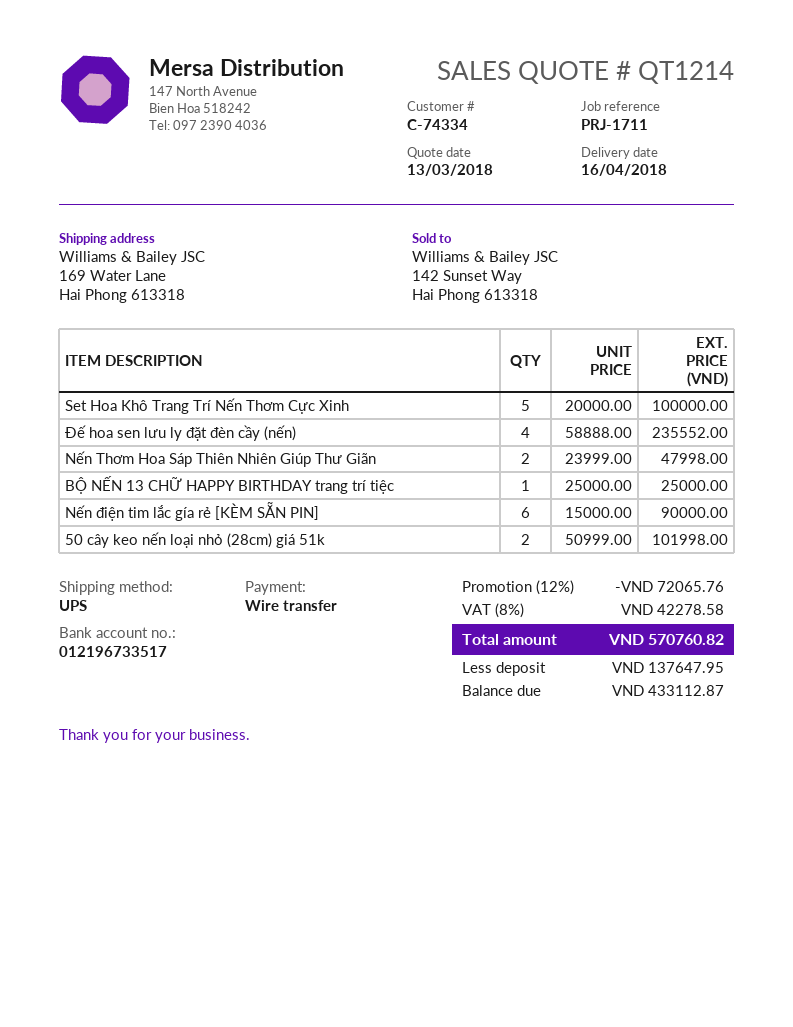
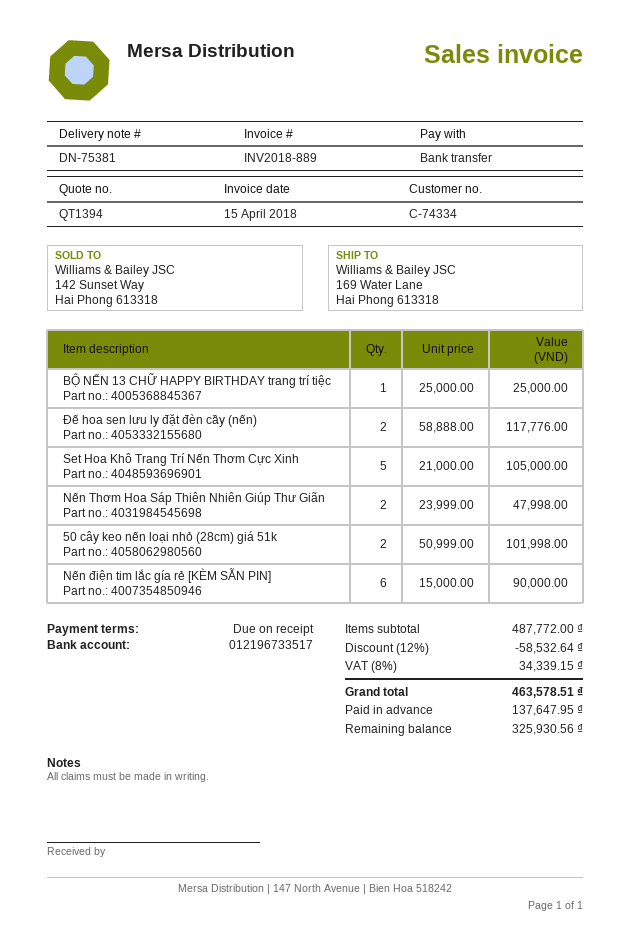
quote number: QT1214 -> QT1394
Set Hoa Khô Trang Trí Nến Thơm Cực Xinh: 5 x 20000.00 = 100000.00 -> 5 x 21000.00 = 105000.00
Đế hoa sen lưu ly đặt đèn cầy (nến): 4 x 58888.00 = 235552.00 -> 2 x 58888.00 = 117776.00
discount: 12% = 72065.76 -> 12% = 58532.64
tax: 8% = 42278.58 -> 8% = 34339.15
total: 570760.82 -> 463578.51
balance: 433112.87 -> 325930.56

